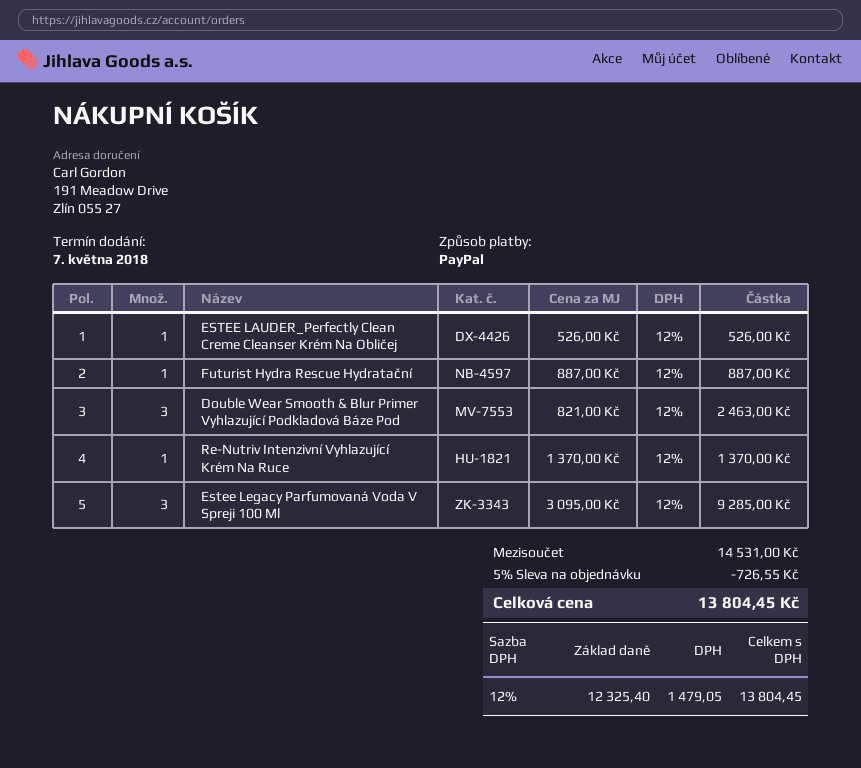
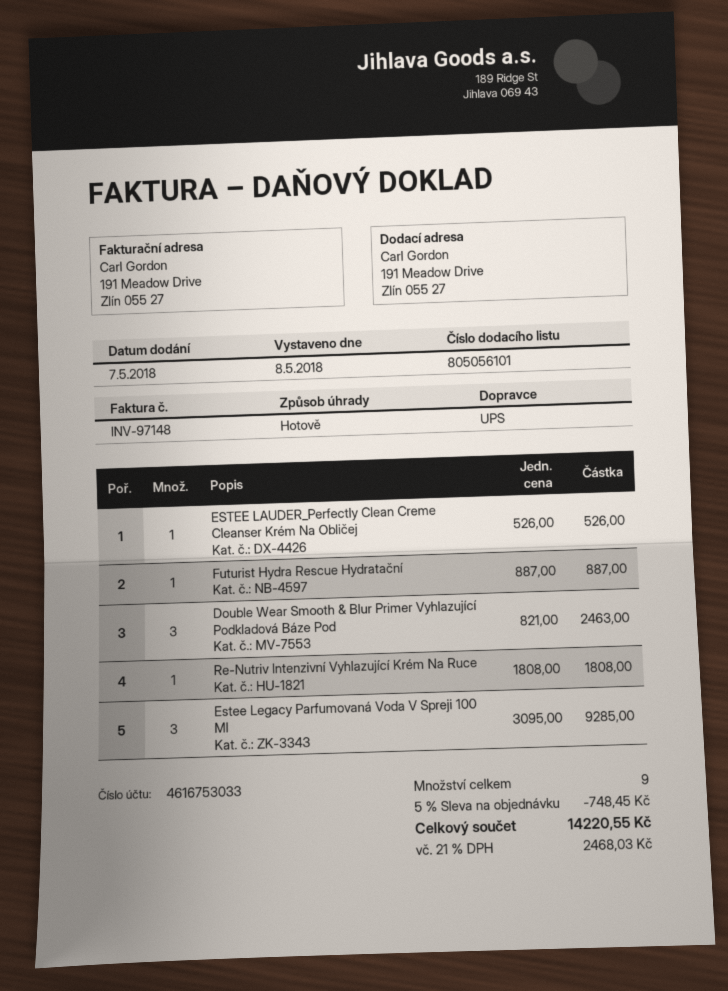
payment method: PayPal -> cash
Re-Nutriv Intenzivní Vyhlazující Krém Na Ruce: 1 x 1370.00 = 1370.00 -> 1 x 1808.00 = 1808.00
discount: 5% = 726.55 -> 5% = 748.45
tax: 12% = 1479.05 -> 21% = 2468.03
total: 13804.45 -> 14220.55

